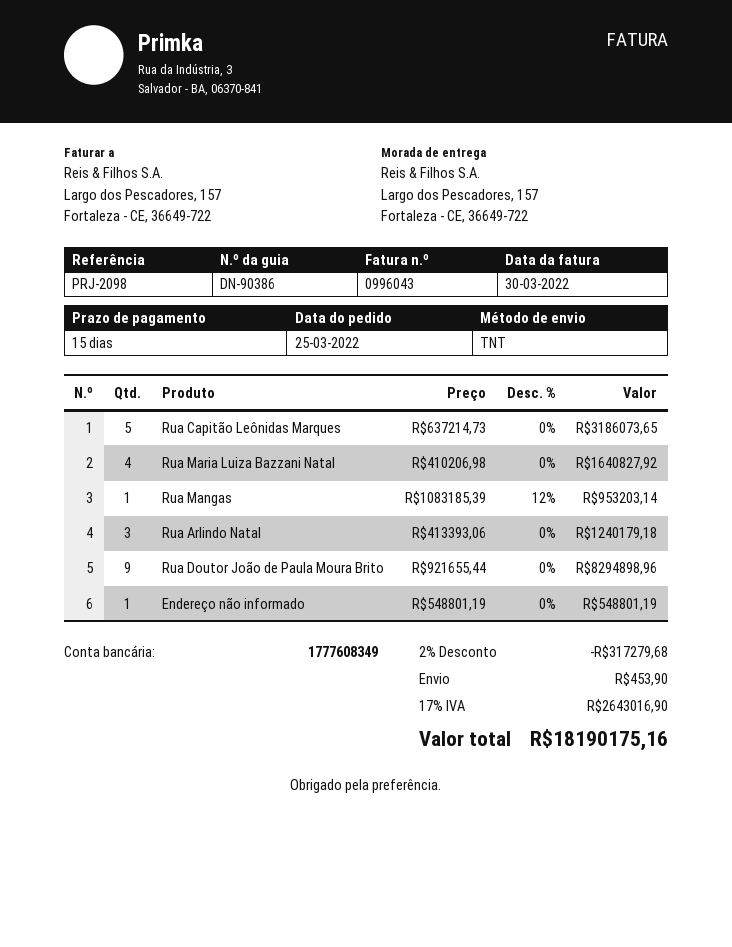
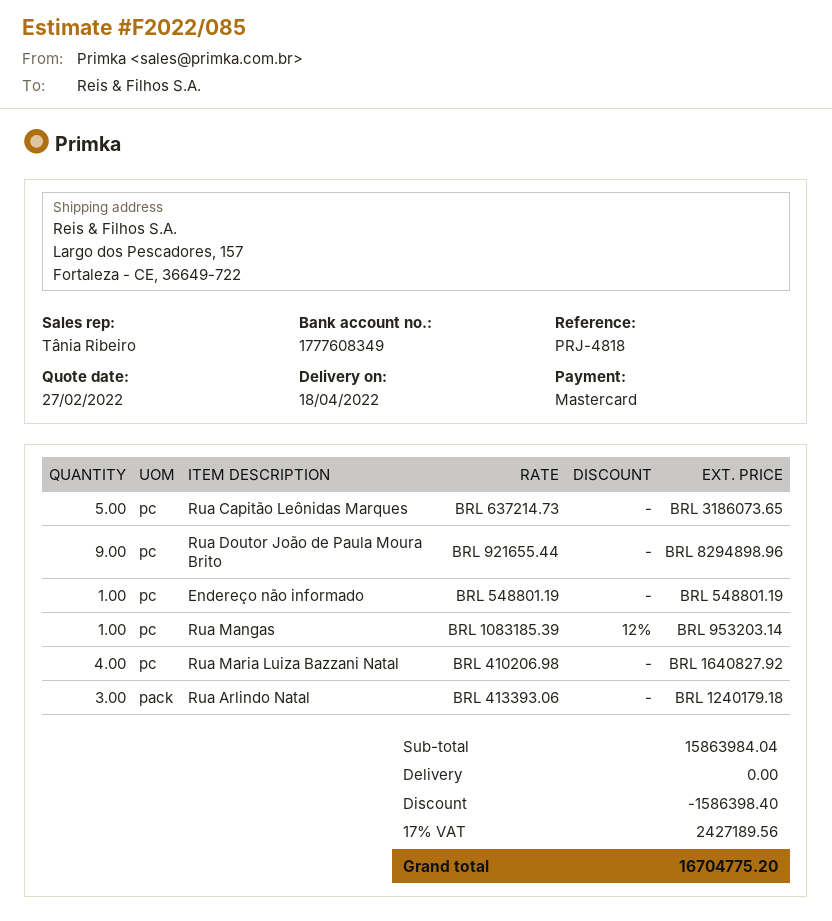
reference: PRJ-2098 -> PRJ-4818
discount: 317279.68 -> 1586398.40
shipping: 453.90 -> 0.00
tax: 17% = 2643016.90 -> 17% = 2427189.56
total: 18190175.16 -> 16704775.20

